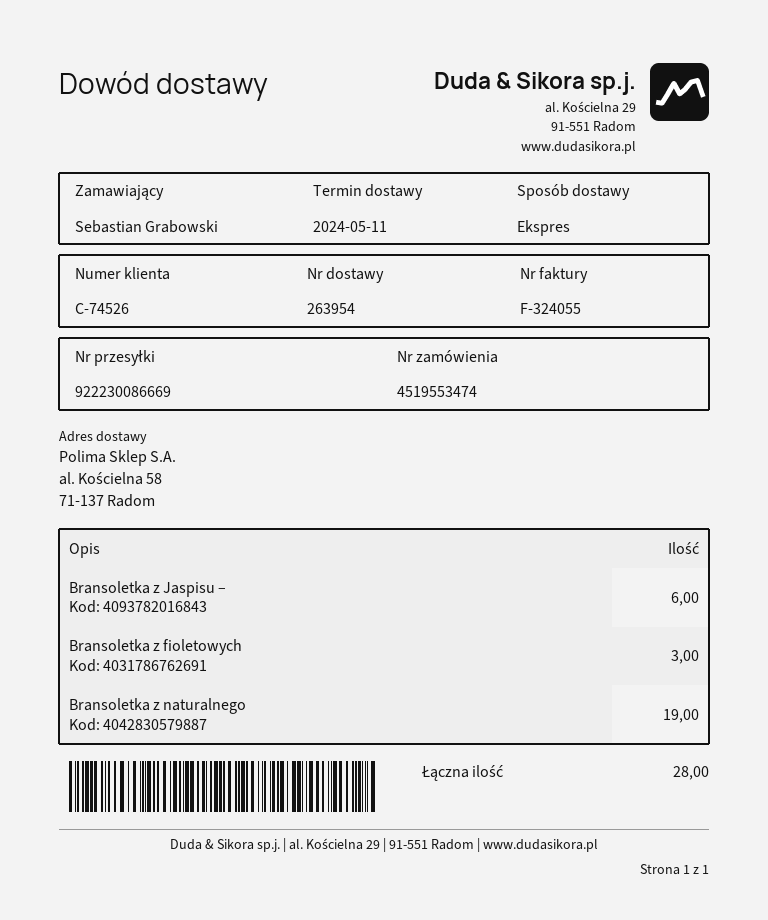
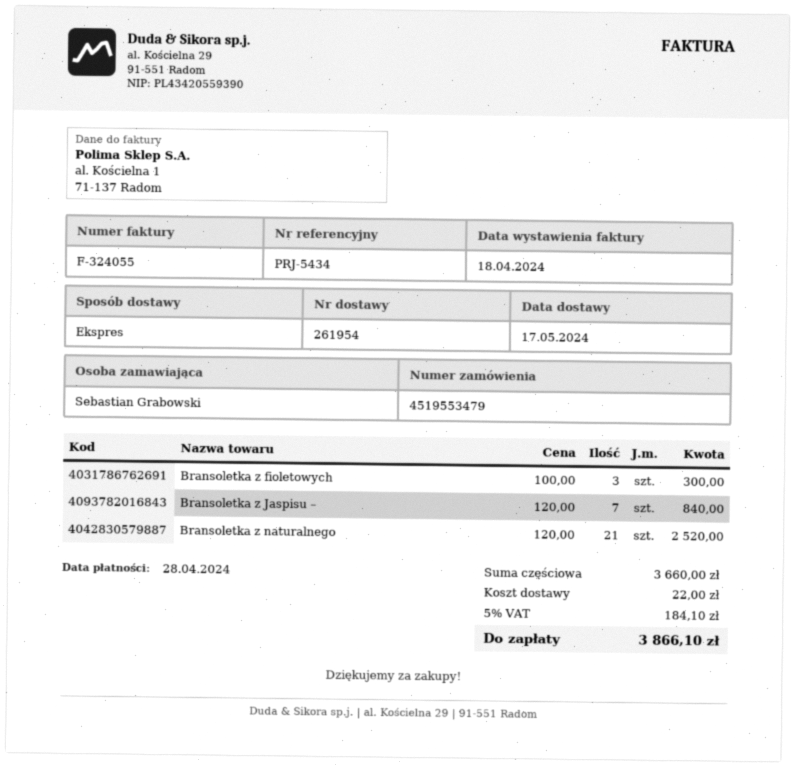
order number: 4519553474 -> 4519553479
delivery note number: 263954 -> 261954
delivery date: 2024-05-11 -> 2024-05-17
Bransoletka z Jaspisu –: 6 -> 7
Bransoletka z naturalnego: 19 -> 21

